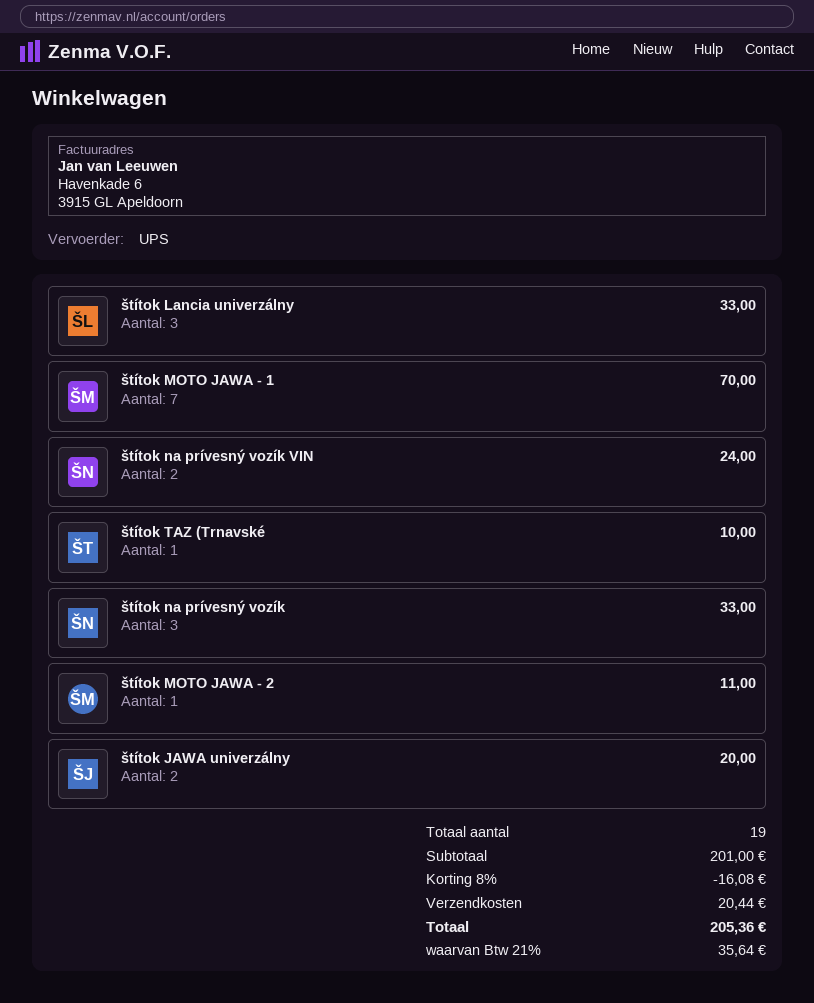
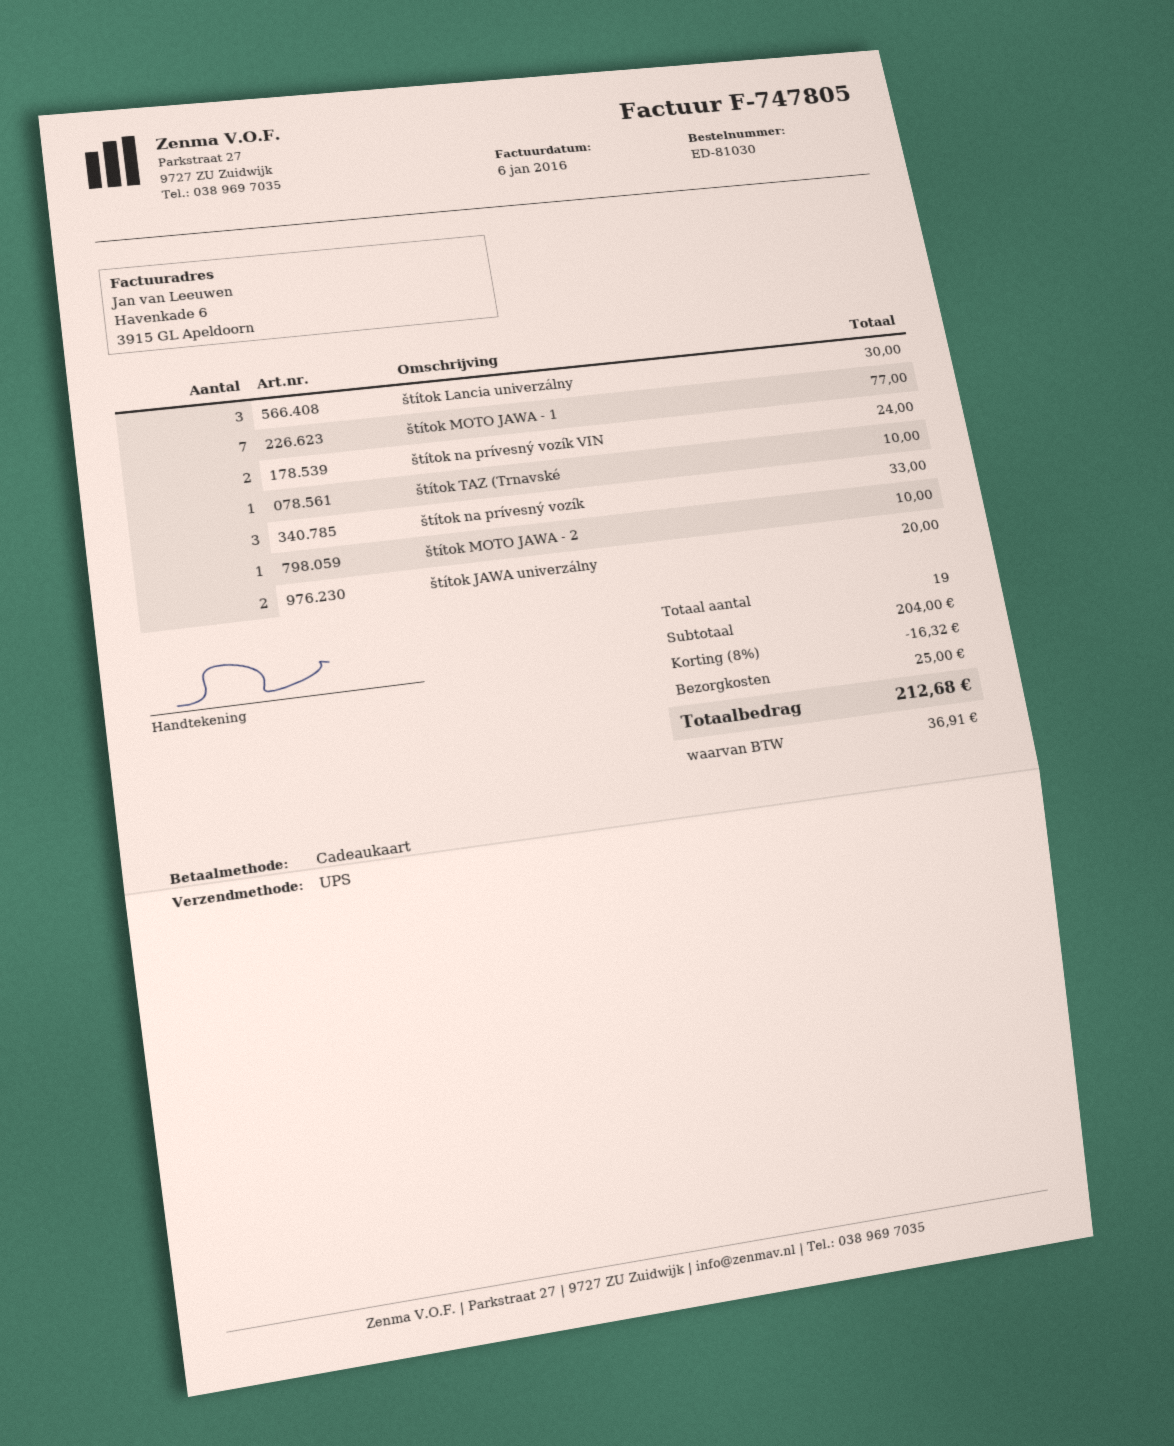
štítok Lancia univerzálny: 3 for 33.00 -> 3 for 30.00
štítok MOTO JAWA - 1: 7 for 70.00 -> 7 for 77.00
štítok MOTO JAWA - 2: 1 for 11.00 -> 1 for 10.00
subtotal: 201.00 -> 204.00
discount: 8% = 16.08 -> 8% = 16.32
shipping: 20.44 -> 25.00
tax: 35.64 -> 36.91
total: 205.36 -> 212.68

